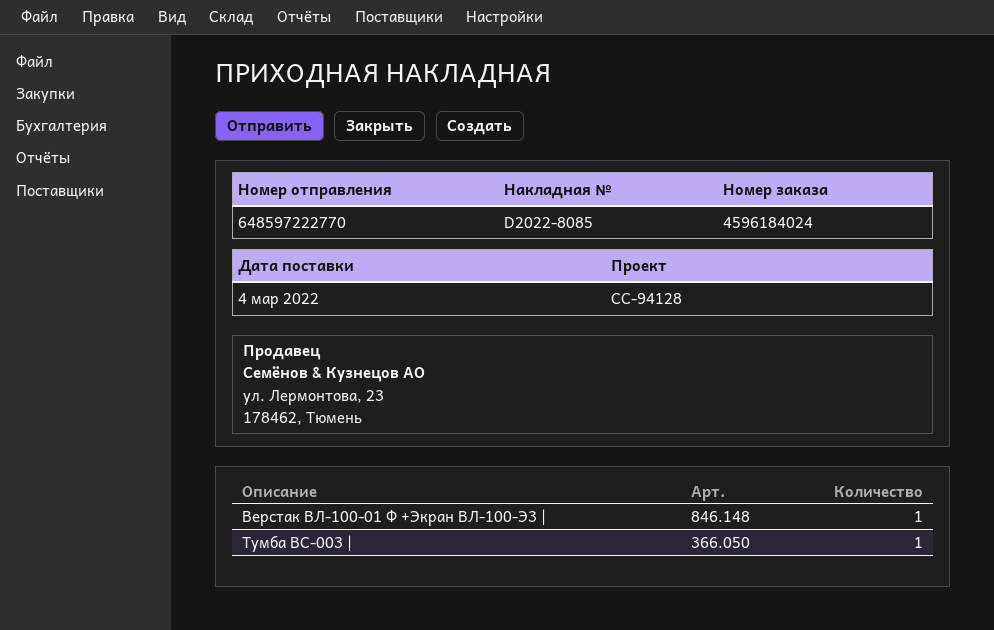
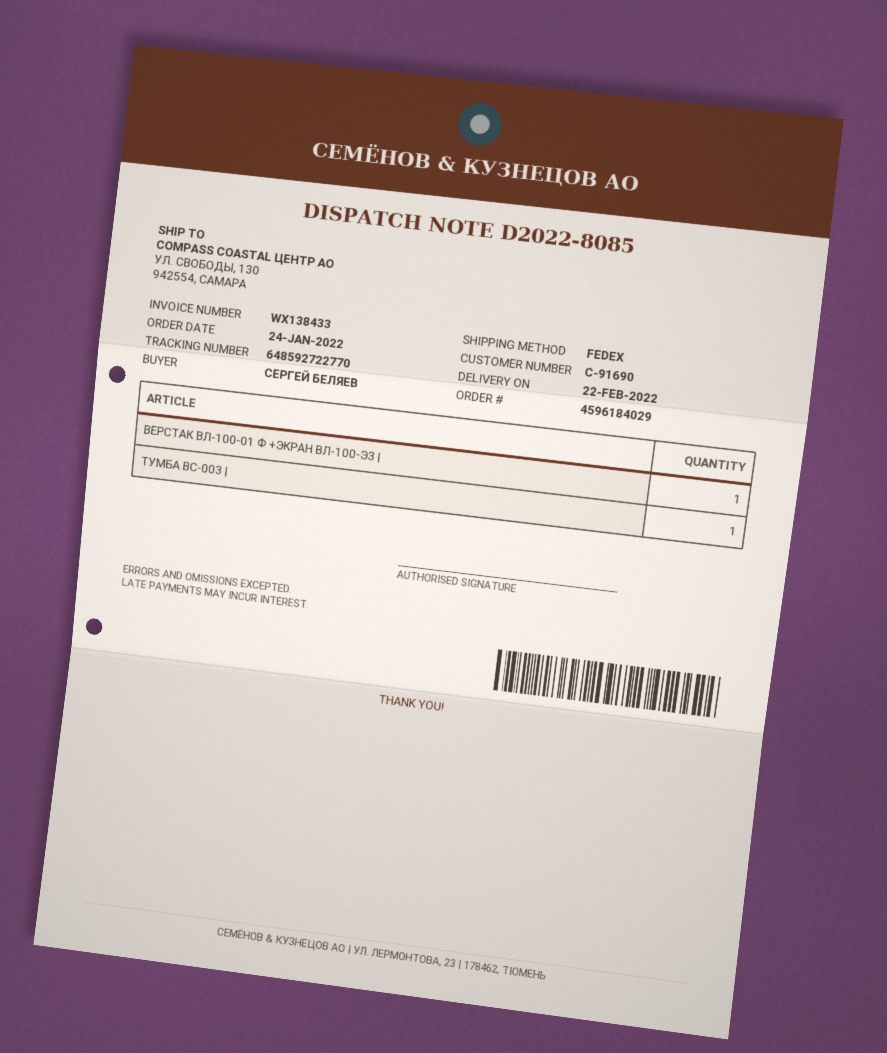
order number: 4596184024 -> 4596184029
delivery date: 2022-03-04 -> 2022-02-22
tracking number: 648597222770 -> 648592722770

